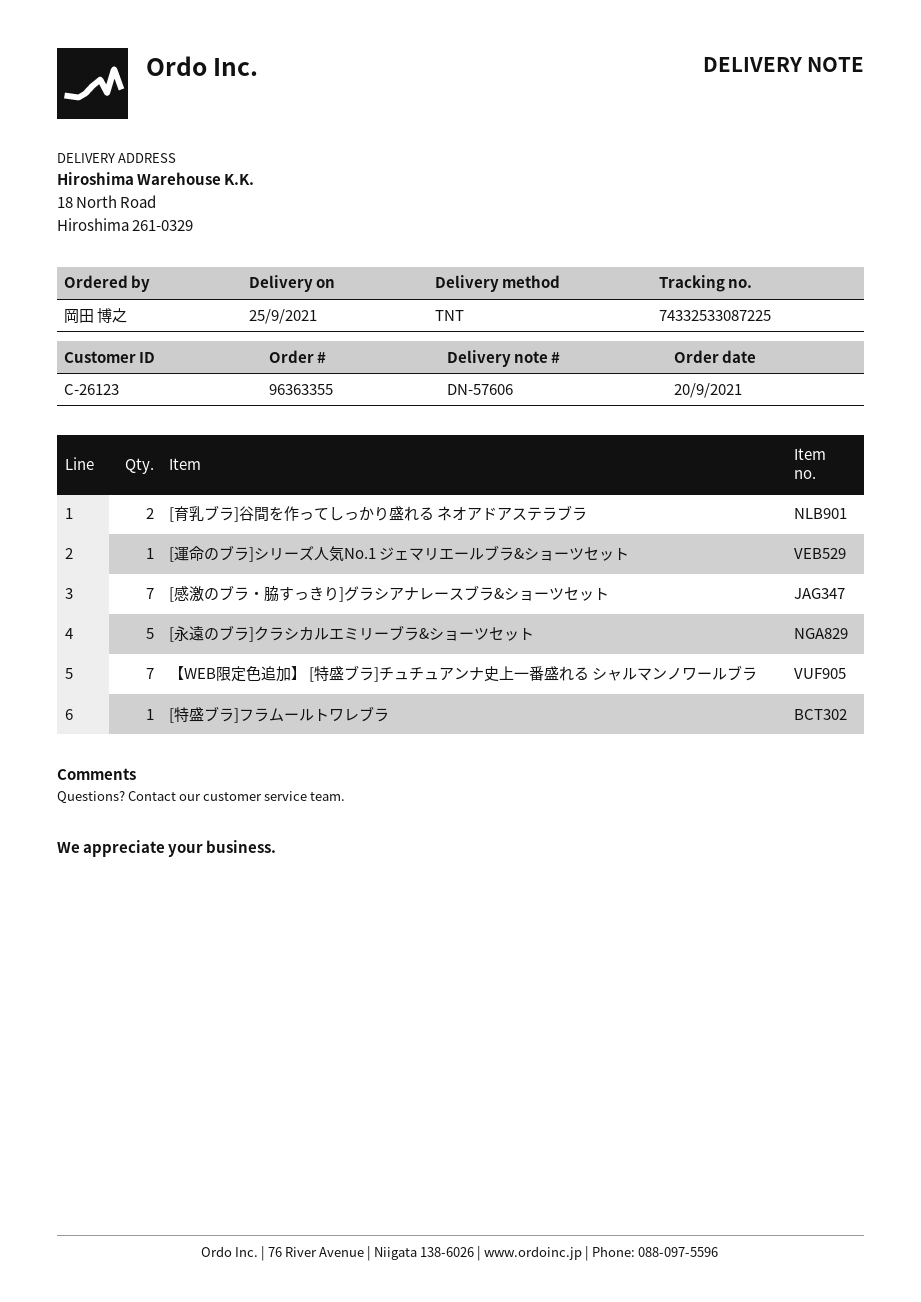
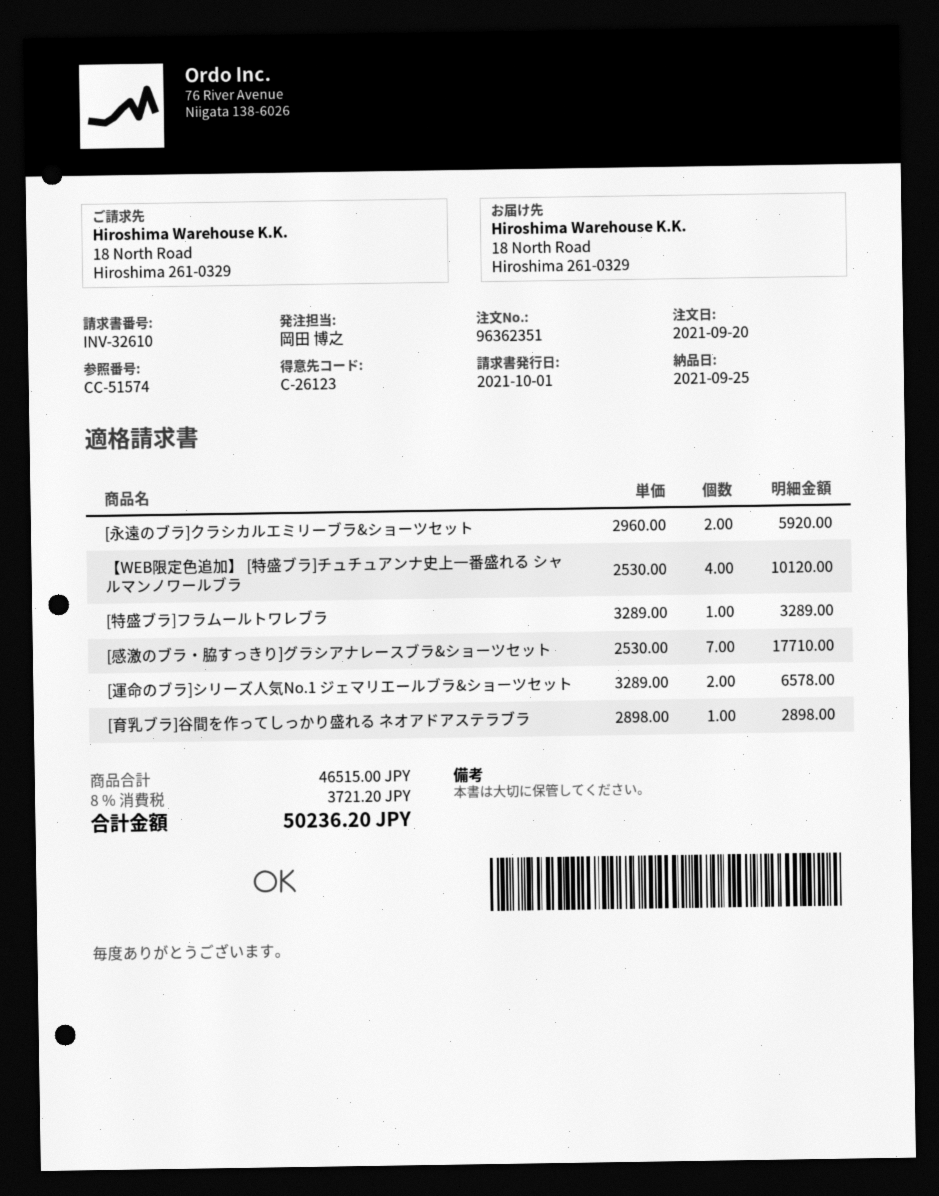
order number: 96363355 -> 96362351
[育乳ブラ]谷間を作ってしっかり盛れる ネオアドアステラブラ: 2 -> 1
[運命のブラ]シリーズ人気No.1 ジェマリエールブラ&ショーツセット: 1 -> 2
[永遠のブラ]クラシカルエミリーブラ&ショーツセット: 5 -> 2
【WEB限定色追加】 [特盛ブラ]チュチュアンナ史上一番盛れる シャルマンノワールブラ: 7 -> 4

